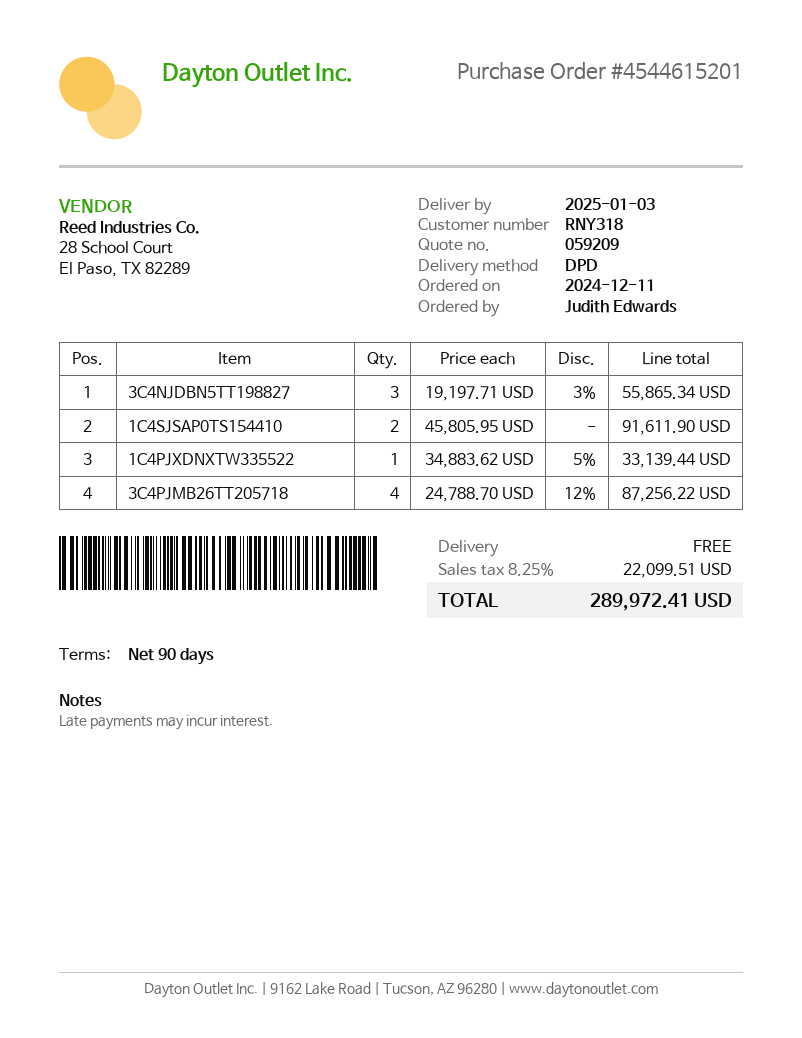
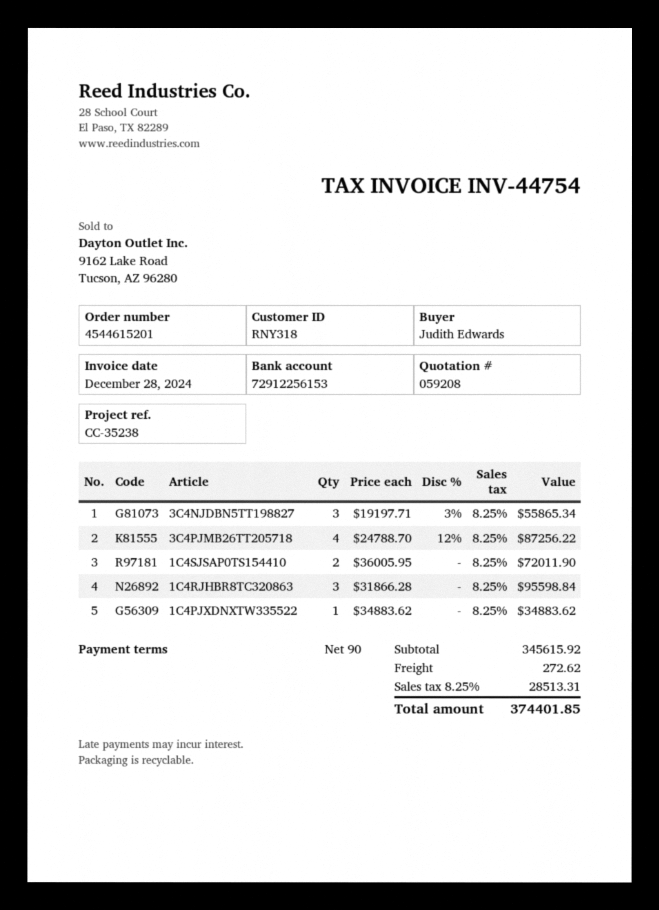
quote number: 059209 -> 059208
1C4SJSAP0TS154410: 2 x 45805.95 = 91611.90 -> 2 x 36005.95 = 72011.90
1C4PJXDNXTW335522: 1 x 34883.62 - 5% = 33139.44 -> 1 x 34883.62 = 34883.62
1C4RJHBR8TC320863: none -> 3 x 31866.28 = 95598.84
shipping: 0.00 -> 272.62
tax: 8.25% = 22099.51 -> 8.25% = 28513.31
total: 289972.41 -> 374401.85

